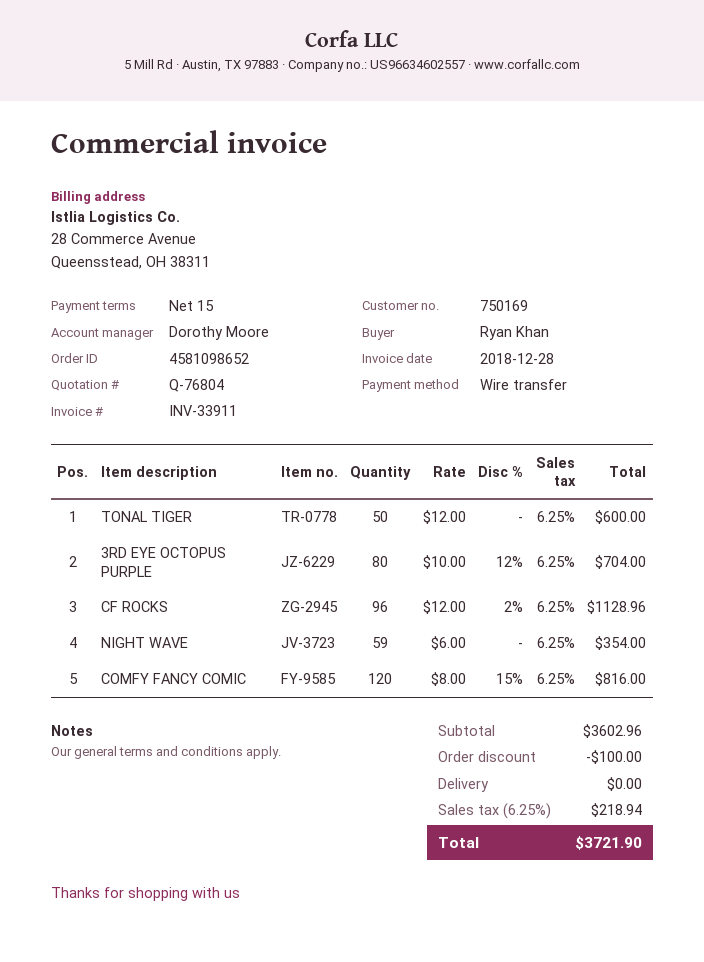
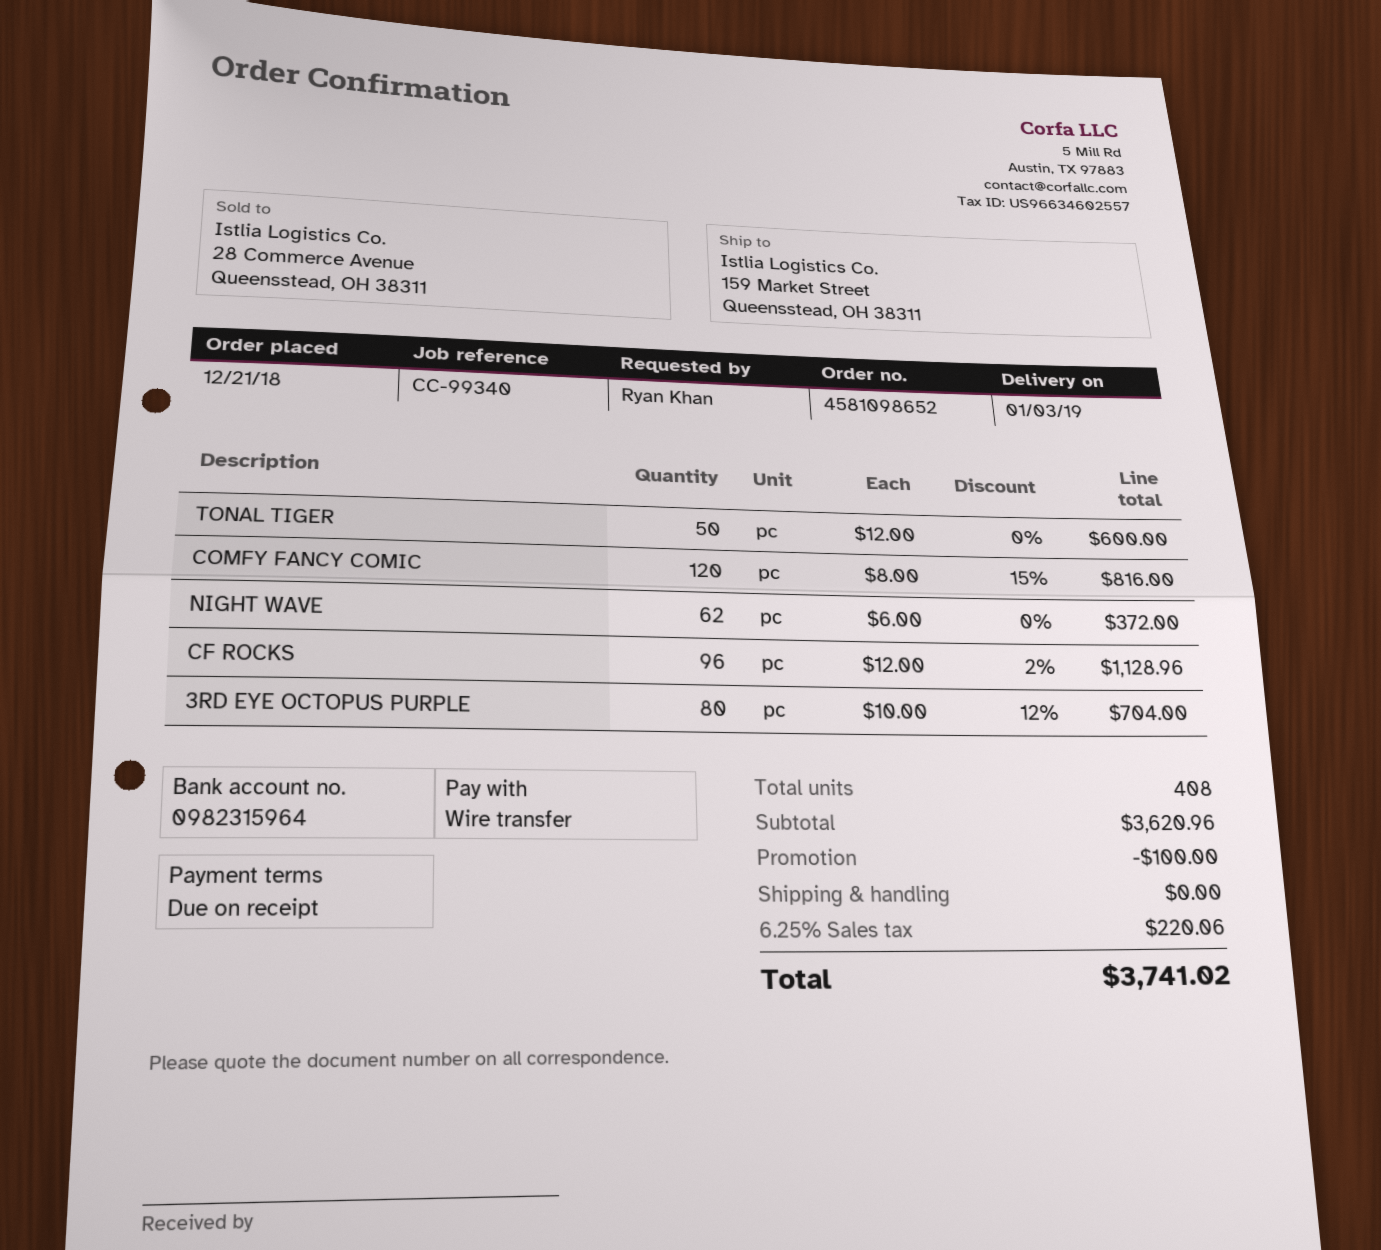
payment terms: 15 days -> on receipt
NIGHT WAVE: 59 x 6.00 = 354.00 -> 62 x 6.00 = 372.00
subtotal: 3602.96 -> 3620.96
tax: 6.25% = 218.94 -> 6.25% = 220.06
total: 3721.90 -> 3741.02

